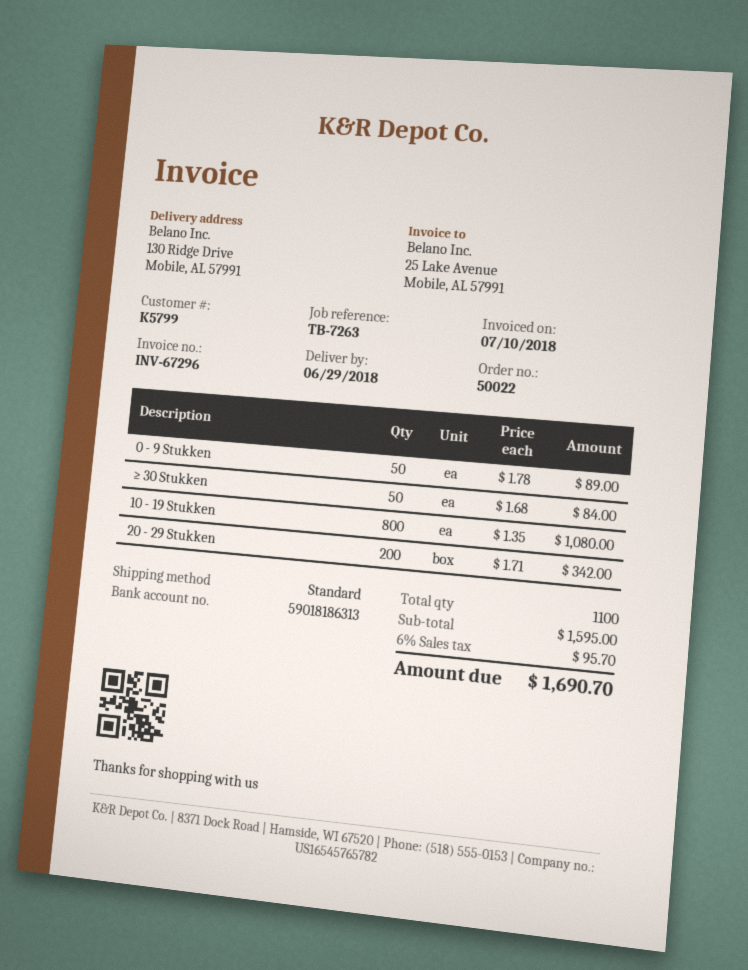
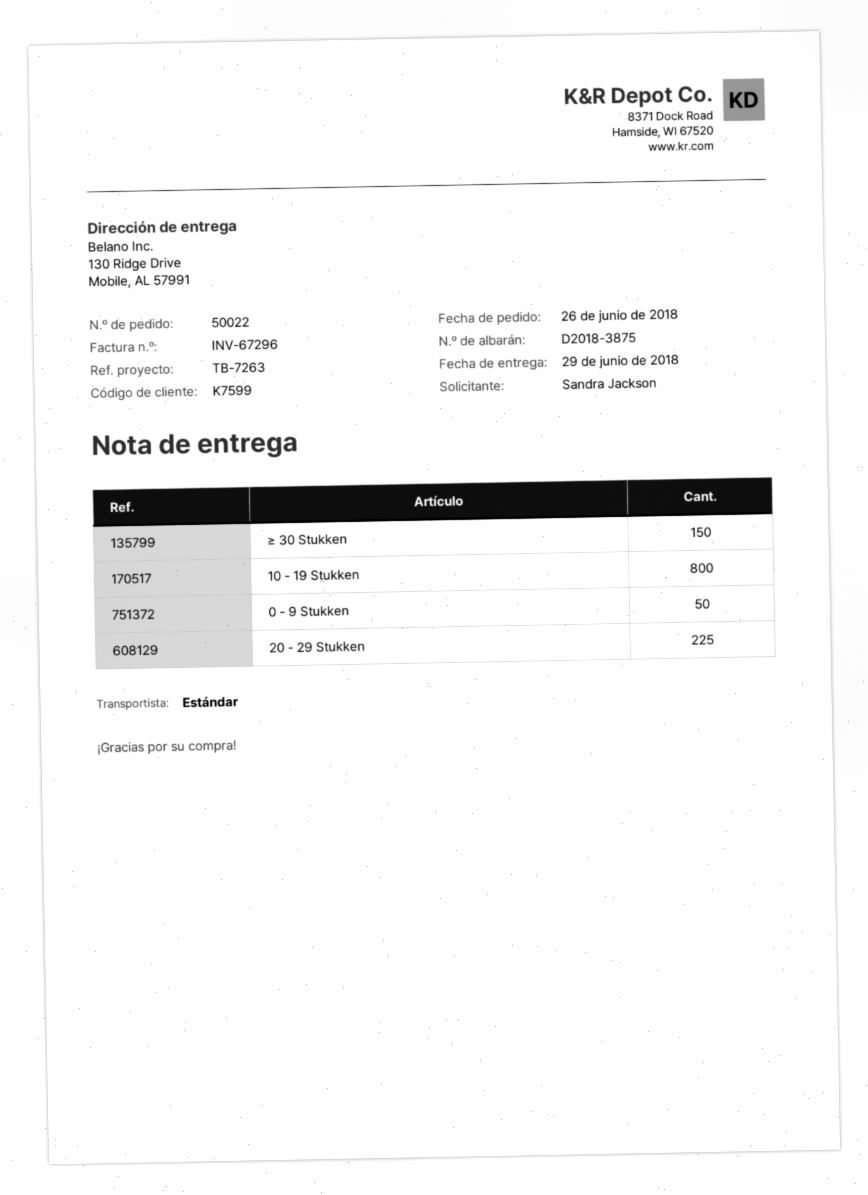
customer number: K5799 -> K7599
≥ 30 Stukken: 50 -> 150
20 - 29 Stukken: 200 -> 225

